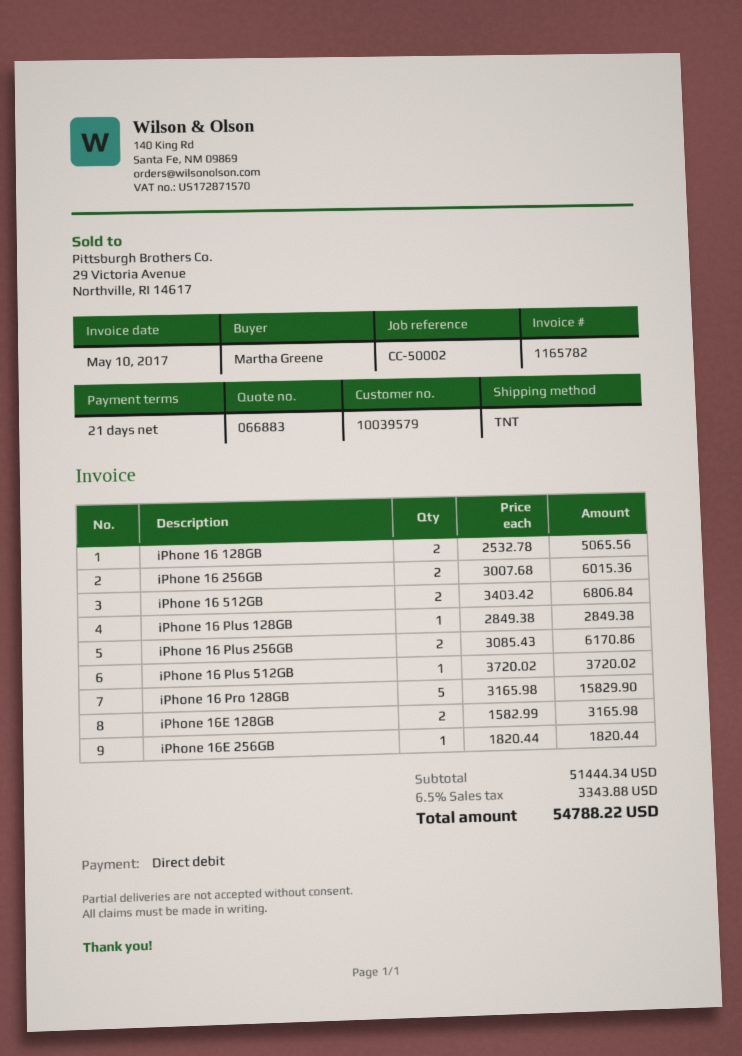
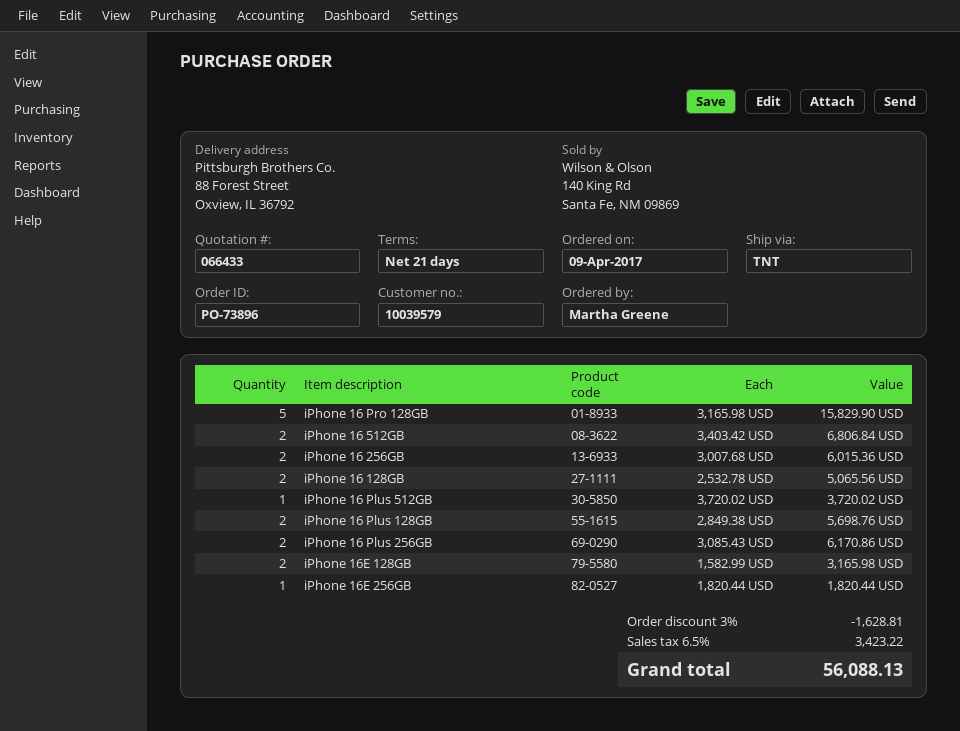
quote number: 066883 -> 066433
iPhone 16 Plus 128GB: 1 x 2849.38 = 2849.38 -> 2 x 2849.38 = 5698.76
discount: none -> 3% = 1628.81
tax: 6.5% = 3343.88 -> 6.5% = 3423.22
total: 54788.22 -> 56088.13

